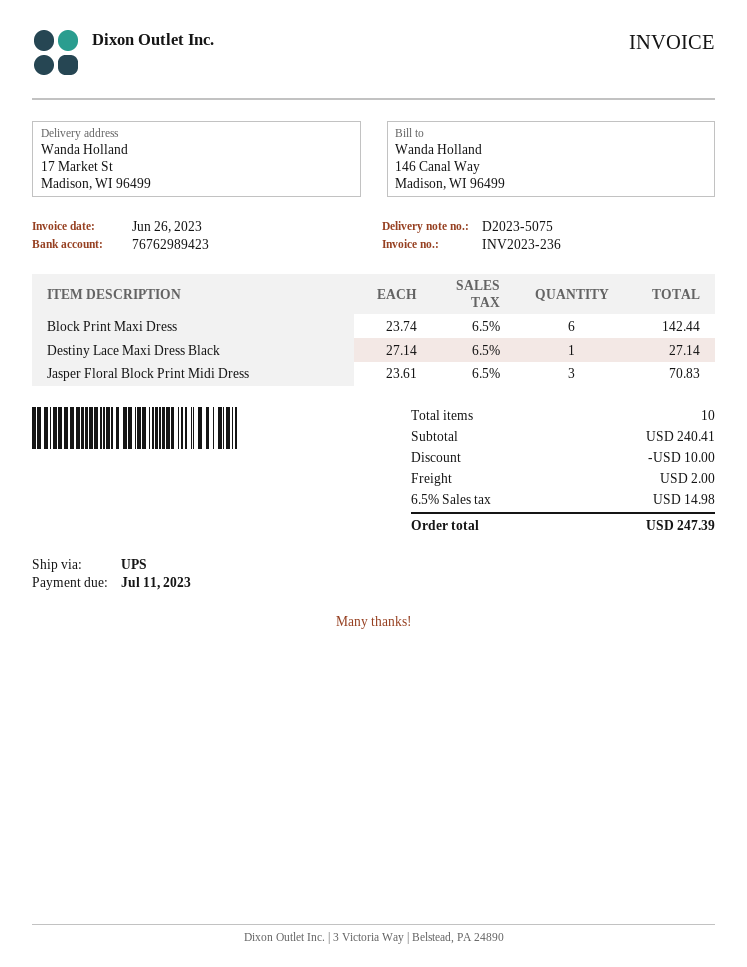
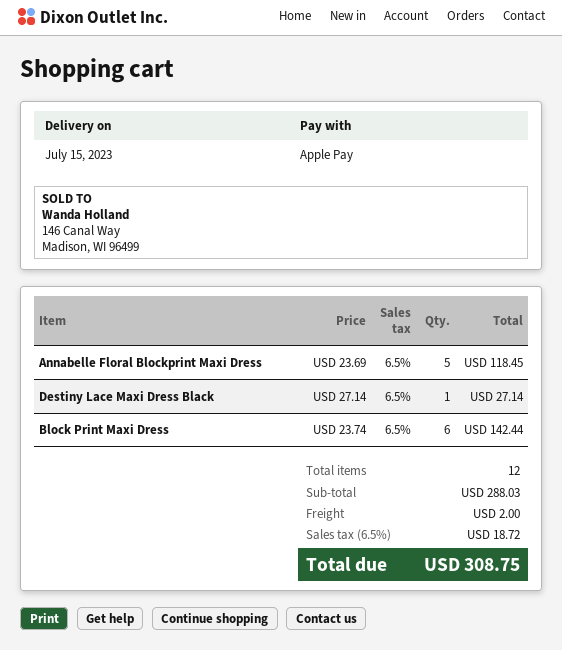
Jasper Floral Block Print Midi Dress: 3 x 23.61 = 70.83 -> none
Annabelle Floral Blockprint Maxi Dress: none -> 5 x 23.69 = 118.45
total quantity: 10 -> 12
subtotal: 240.41 -> 288.03
discount: 10.00 -> none
tax: 6.5% = 14.98 -> 6.5% = 18.72
total: 247.39 -> 308.75

